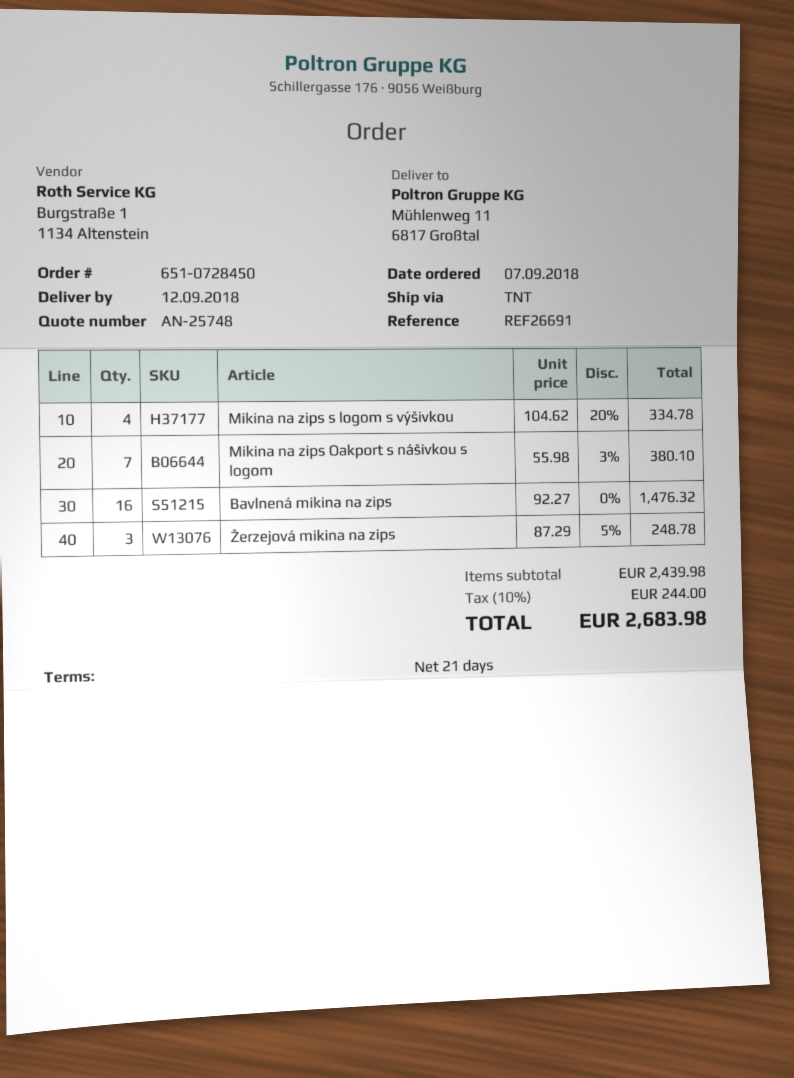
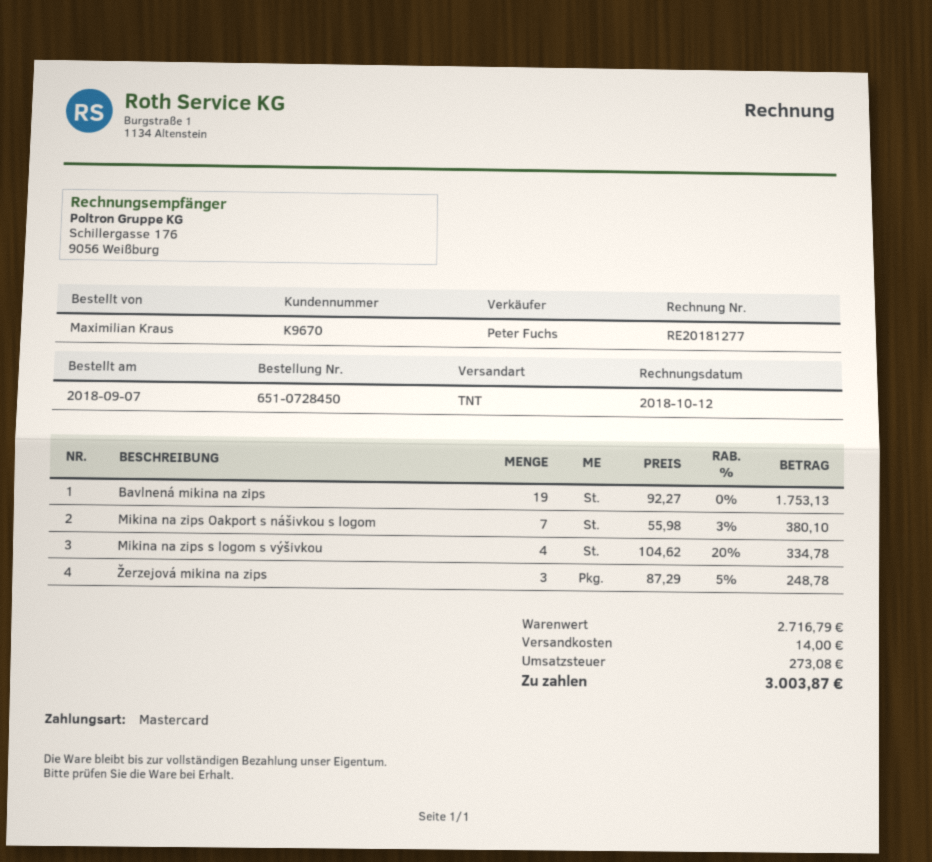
Bavlnená mikina na zips: 16 x 92.27 = 1476.32 -> 19 x 92.27 = 1753.13
subtotal: 2439.98 -> 2716.79
shipping: none -> 14.00
tax: 244.00 -> 273.08
total: 2683.98 -> 3003.87

